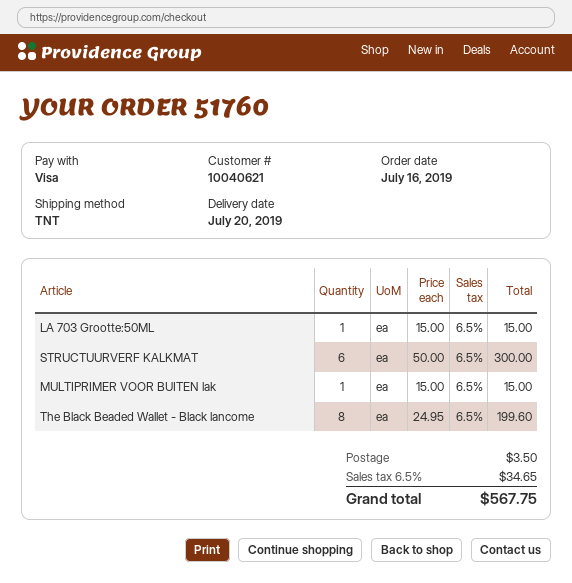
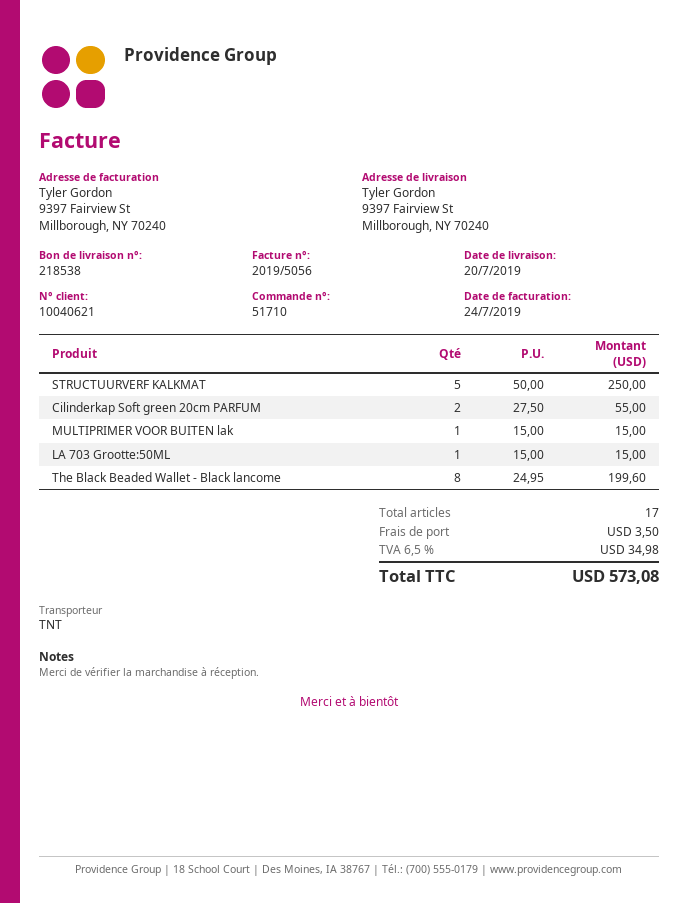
order number: 51760 -> 51710
STRUCTUURVERF KALKMAT: 6 x 50.00 = 300.00 -> 5 x 50.00 = 250.00
Cilinderkap Soft green 20cm PARFUM: none -> 2 x 27.50 = 55.00
tax: 6.5% = 34.65 -> 6.5% = 34.98
total: 567.75 -> 573.08

